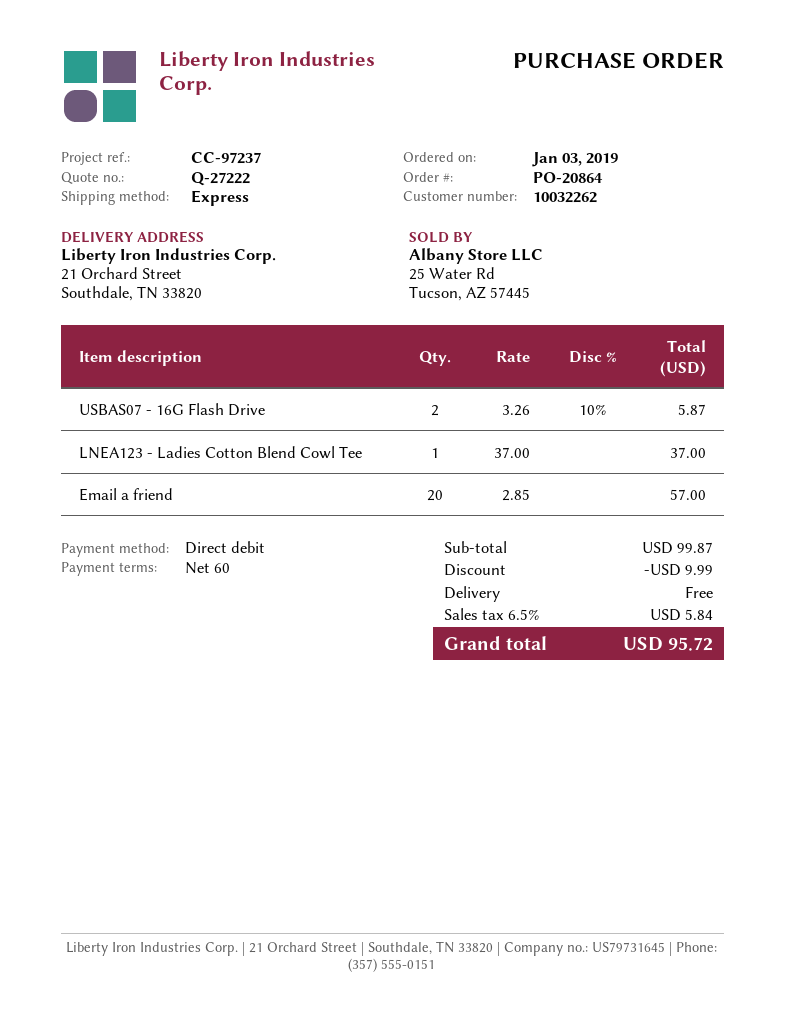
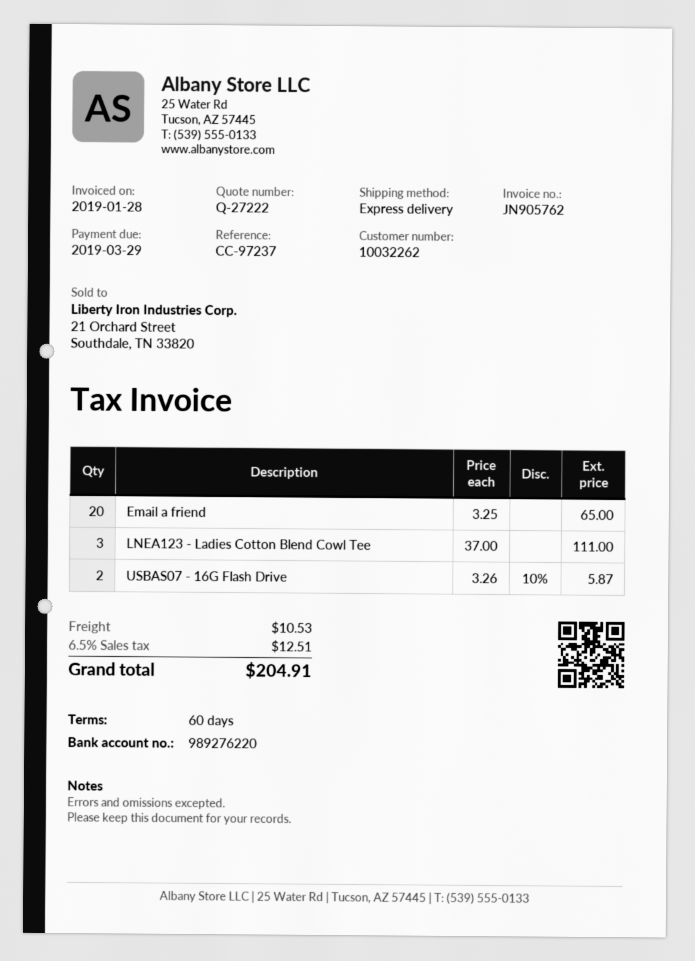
LNEA123 - Ladies Cotton Blend Cowl Tee: 1 x 37.00 = 37.00 -> 3 x 37.00 = 111.00
Email a friend: 20 x 2.85 = 57.00 -> 20 x 3.25 = 65.00
discount: 9.99 -> none
shipping: 0.00 -> 10.53
tax: 6.5% = 5.84 -> 6.5% = 12.51
total: 95.72 -> 204.91

